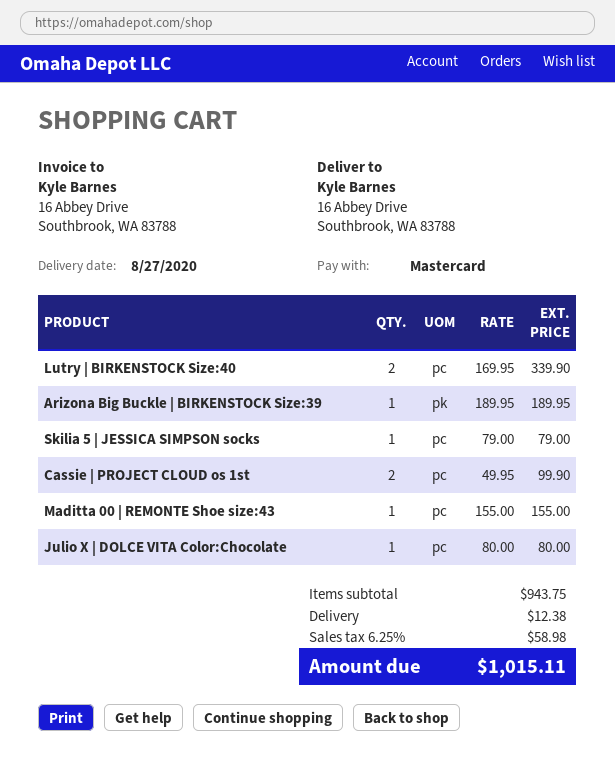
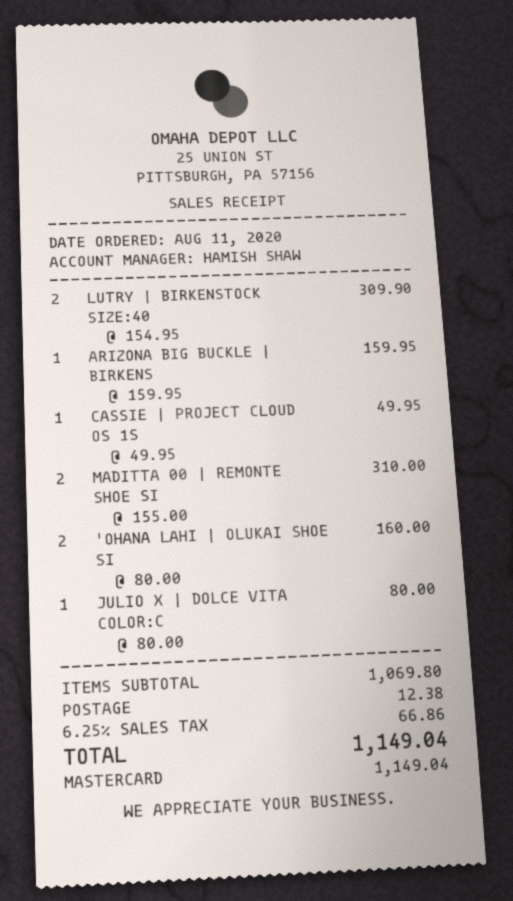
Lutry | BIRKENSTOCK Size:40: 2 x 169.95 = 339.90 -> 2 x 154.95 = 309.90
Arizona Big Buckle | BIRKENSTOCK Size:39: 1 x 189.95 = 189.95 -> 1 x 159.95 = 159.95
Skilia 5 | JESSICA SIMPSON socks: 1 x 79.00 = 79.00 -> none
Cassie | PROJECT CLOUD os 1st: 2 x 49.95 = 99.90 -> 1 x 49.95 = 49.95
Maditta 00 | REMONTE Shoe size:43: 1 x 155.00 = 155.00 -> 2 x 155.00 = 310.00
'OHANA LAHI | OLUKAI SHOE SI: none -> 2 x 80.00 = 160.00
subtotal: 943.75 -> 1069.80
tax: 6.25% = 58.98 -> 6.25% = 66.86
total: 1015.11 -> 1149.04

